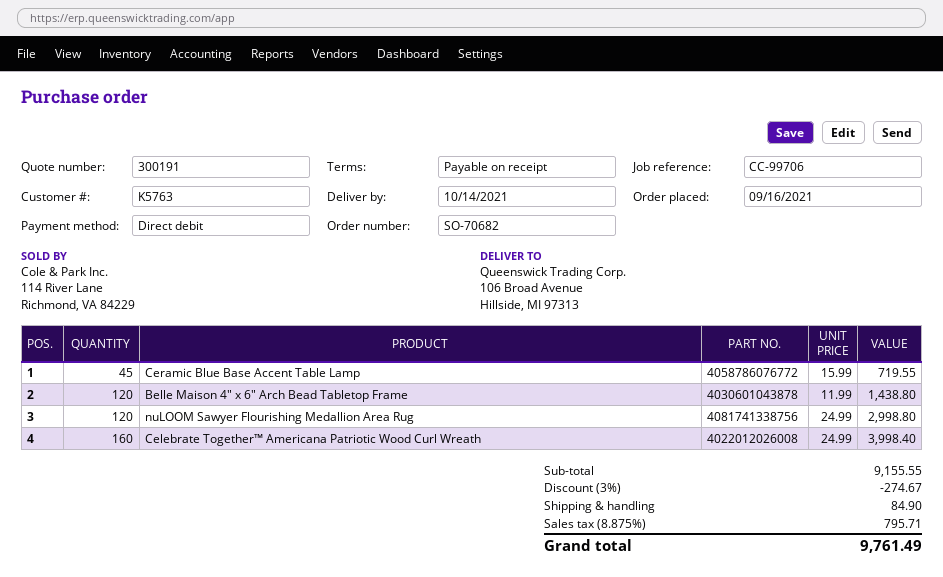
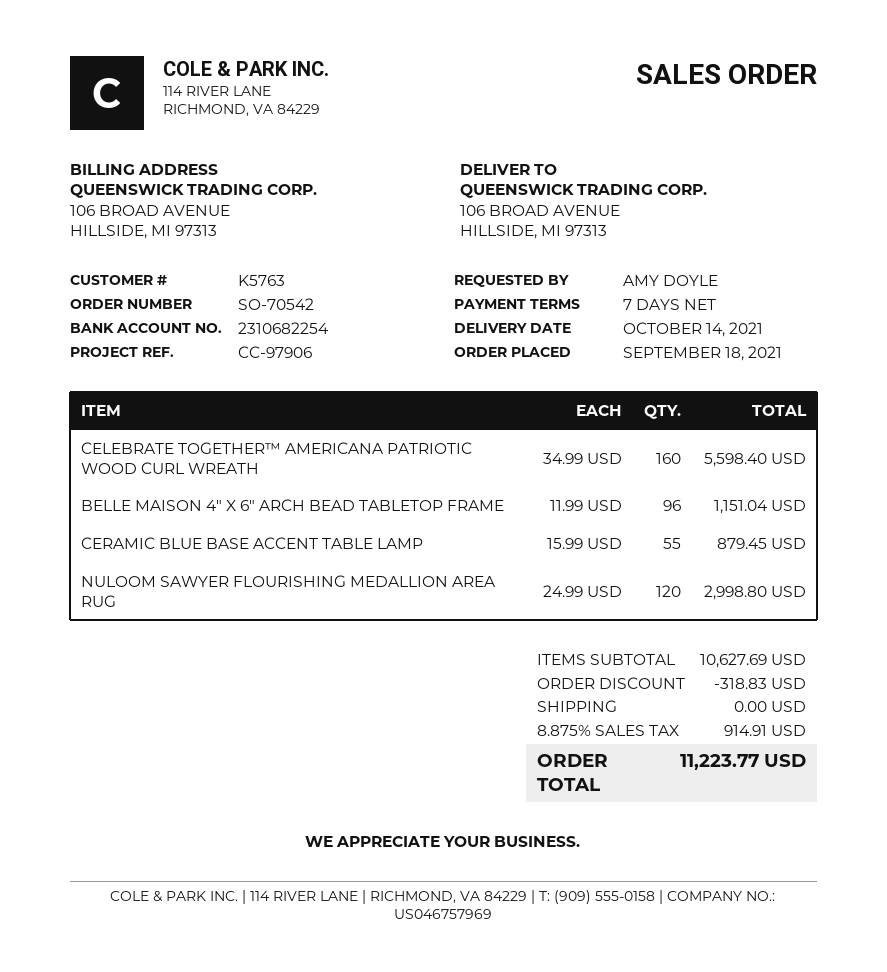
order number: SO-70682 -> SO-70542
order date: 2021-09-16 -> 2021-09-18
payment terms: on receipt -> 7 days
reference: CC-99706 -> CC-97906
Ceramic Blue Base Accent Table Lamp: 45 x 15.99 = 719.55 -> 55 x 15.99 = 879.45
Belle Maison 4" x 6" Arch Bead Tabletop Frame: 120 x 11.99 = 1438.80 -> 96 x 11.99 = 1151.04
Celebrate Together™ Americana Patriotic Wood Curl Wreath: 160 x 24.99 = 3998.40 -> 160 x 34.99 = 5598.40
subtotal: 9155.55 -> 10627.69
discount: 274.67 -> 318.83
shipping: 84.90 -> 0.00
tax: 8.875% = 795.71 -> 8.875% = 914.91
total: 9761.49 -> 11223.77

